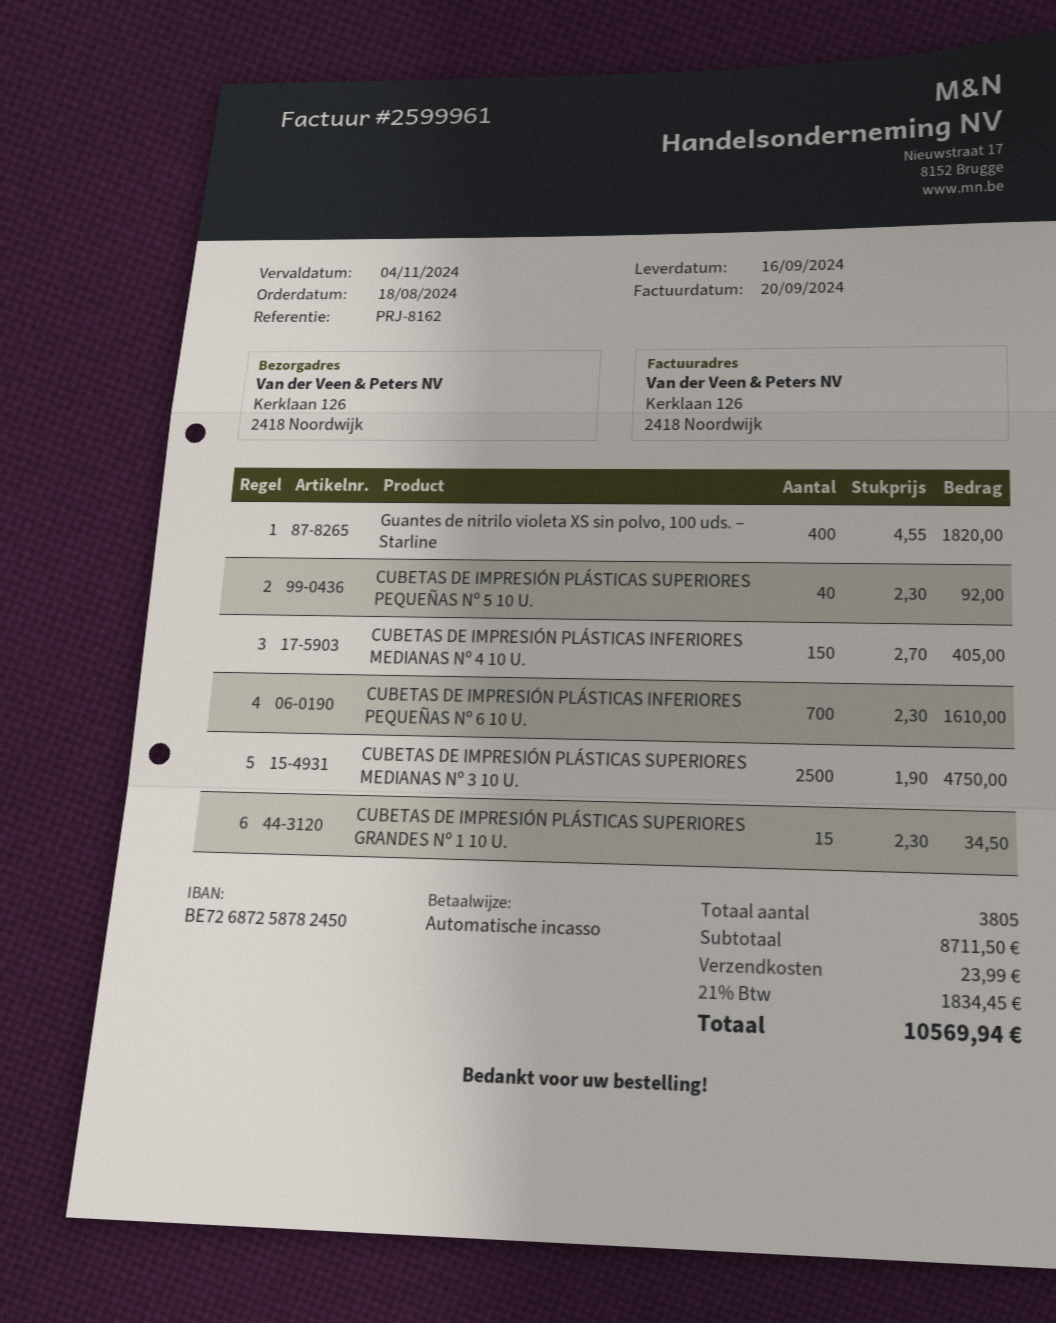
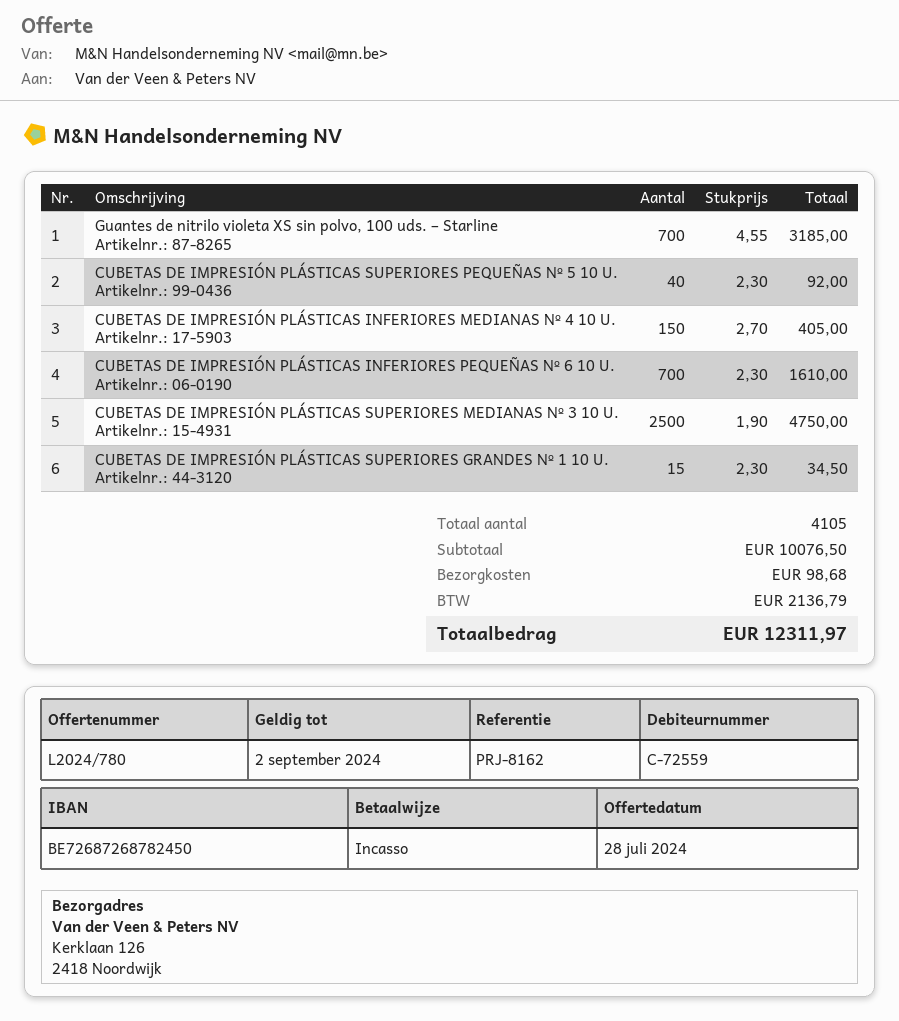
bank account: BE72687258782450 -> BE72687268782450
Guantes de nitrilo violeta XS sin polvo, 100 uds. – Starline: 400 x 4.55 = 1820.00 -> 700 x 4.55 = 3185.00
total quantity: 3805 -> 4105
subtotal: 8711.50 -> 10076.50
shipping: 23.99 -> 98.68
tax: 1834.45 -> 2136.79
total: 10569.94 -> 12311.97

